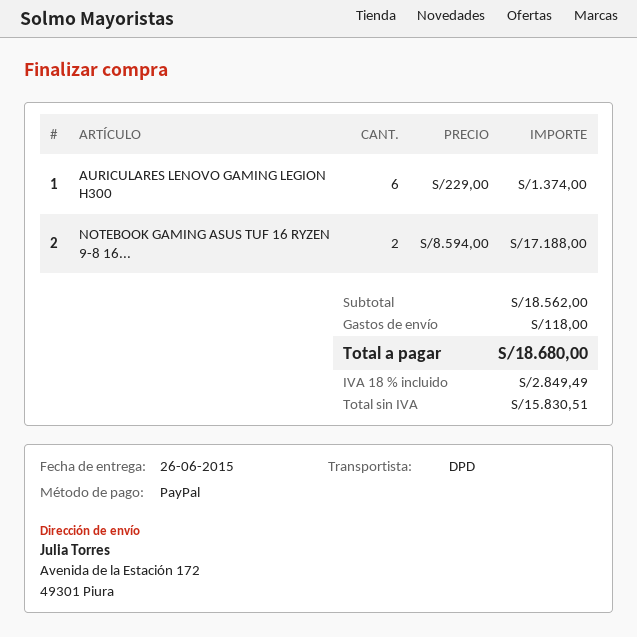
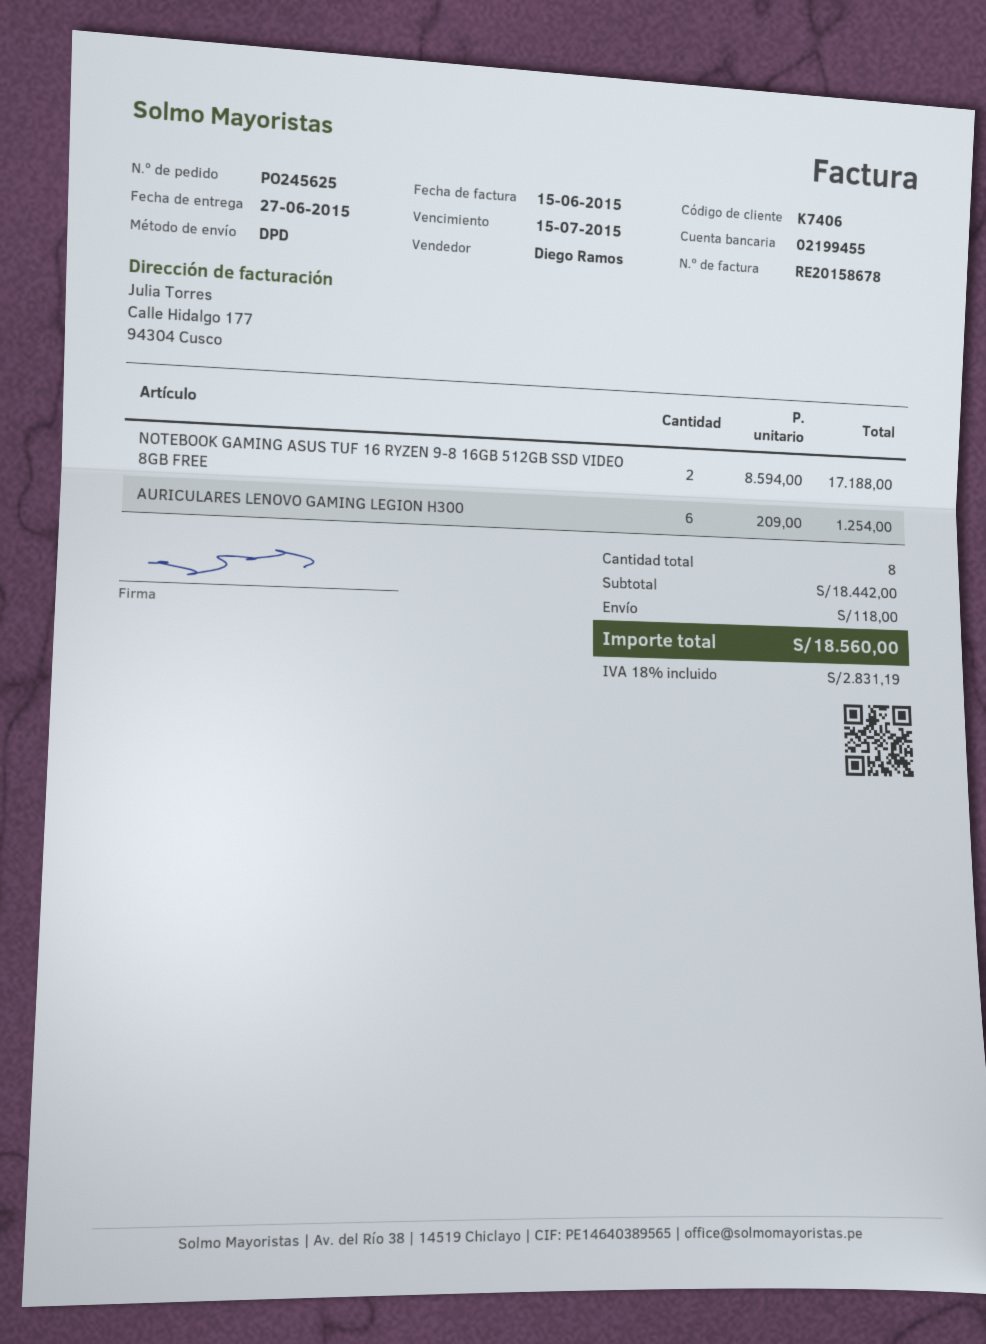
delivery date: 2015-06-26 -> 2015-06-27
AURICULARES LENOVO GAMING LEGION H300: 6 x 229.00 = 1374.00 -> 6 x 209.00 = 1254.00
subtotal: 18562.00 -> 18442.00
tax: 18% = 2849.49 -> 18% = 2831.19
total: 18680.00 -> 18560.00

